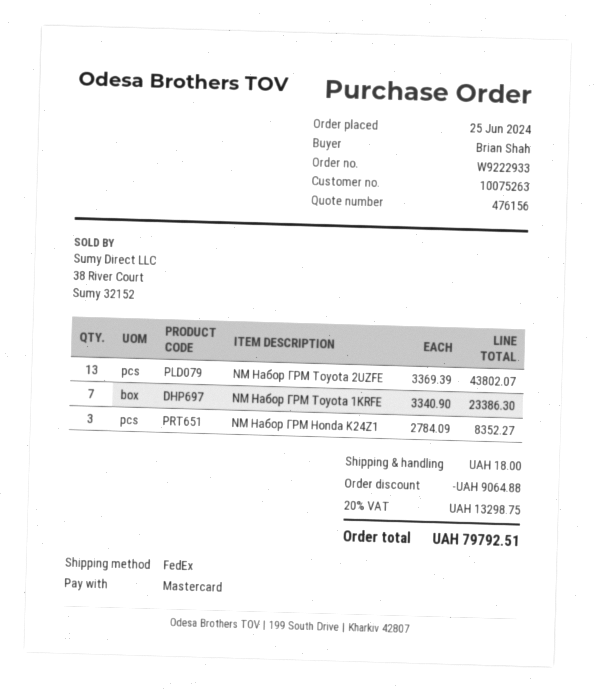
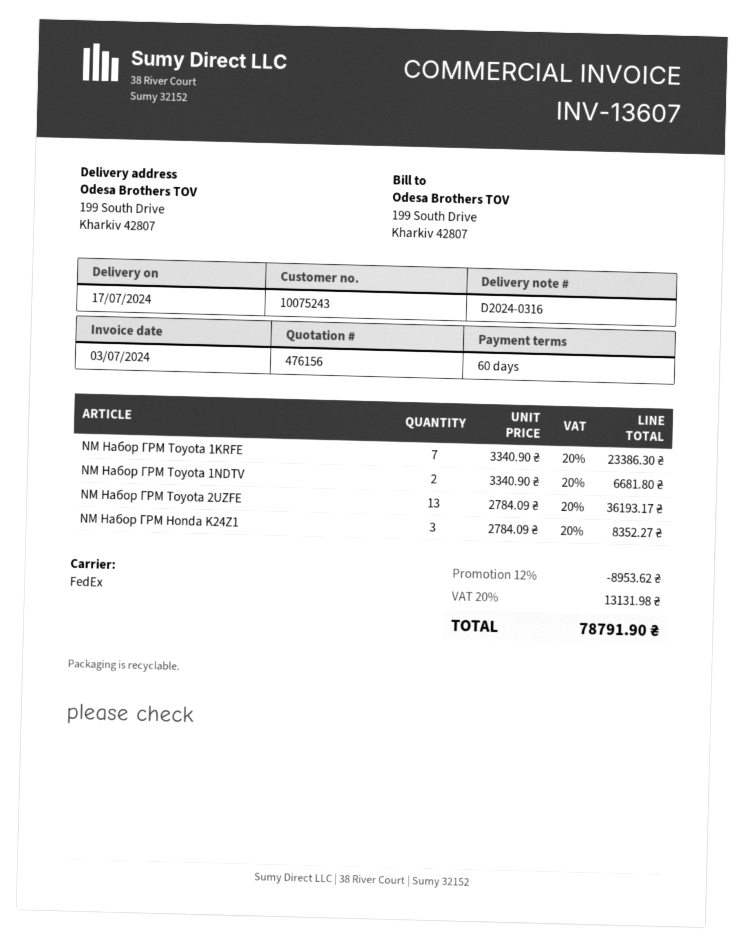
customer number: 10075263 -> 10075243
NM Набор ГРМ Toyota 2UZFE: 13 x 3369.39 = 43802.07 -> 13 x 2784.09 = 36193.17
NM Набор ГРМ Toyota 1NDTV: none -> 2 x 3340.90 = 6681.80
discount: 9064.88 -> 8953.62
shipping: 18.00 -> none
tax: 20% = 13298.75 -> 20% = 13131.98
total: 79792.51 -> 78791.90

